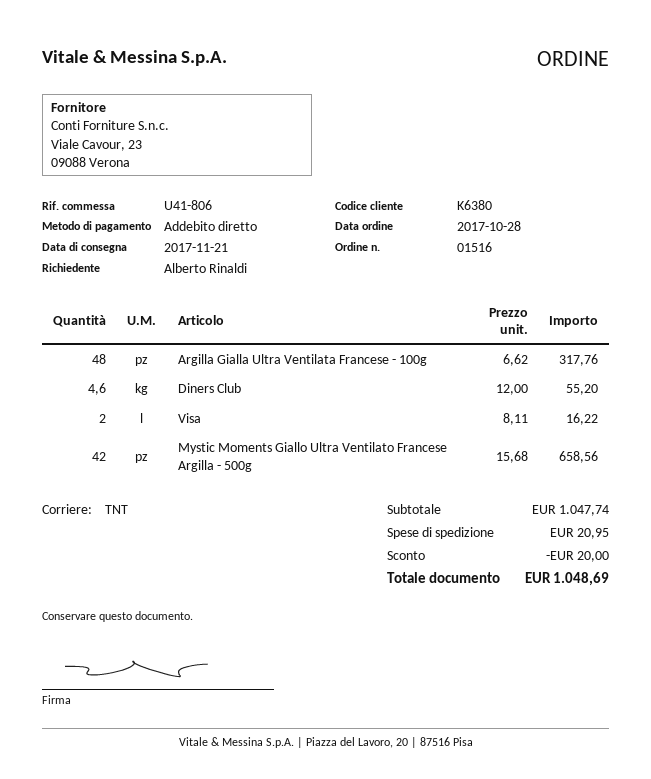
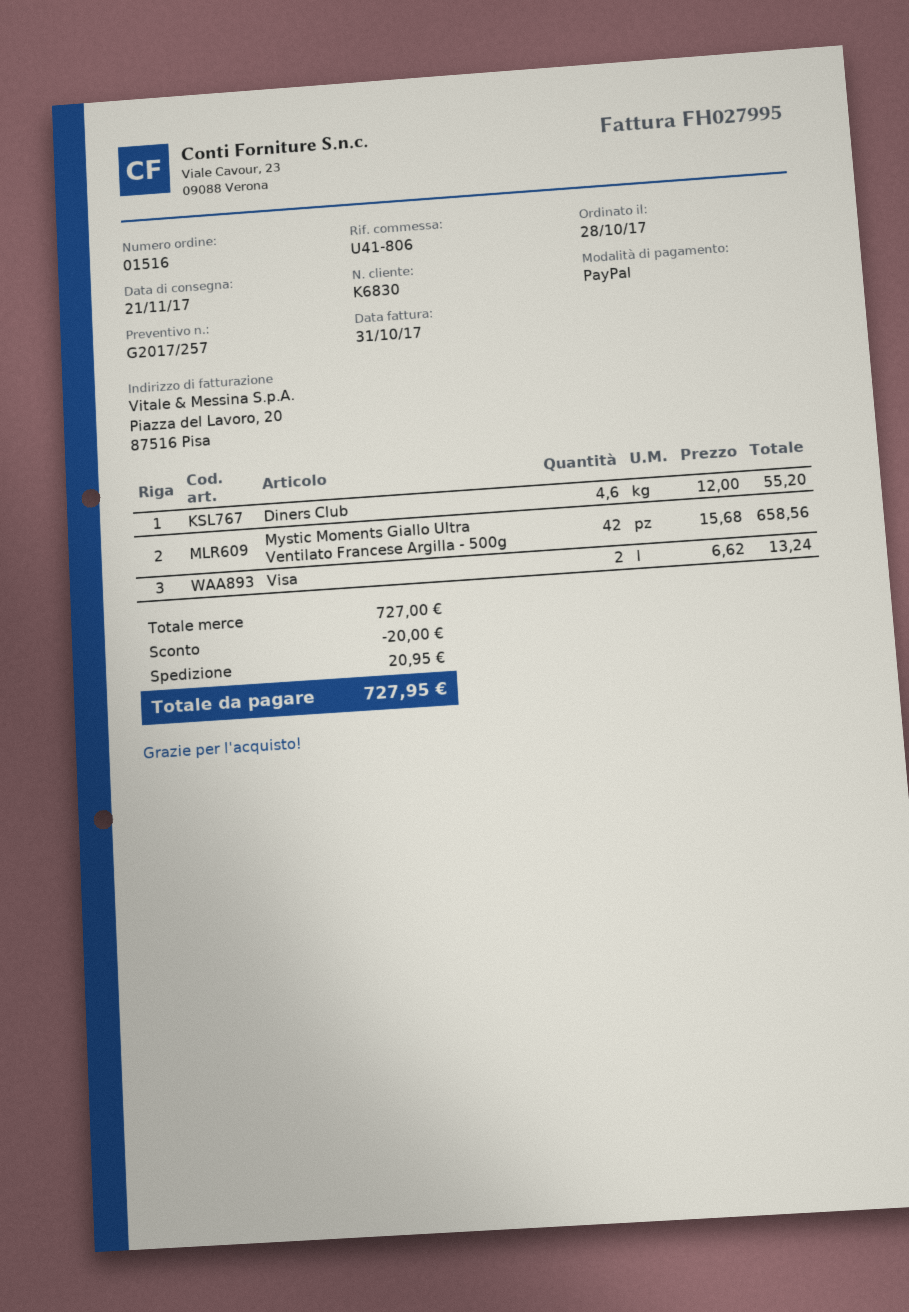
customer number: K6380 -> K6830
payment method: direct debit -> PayPal
Argilla Gialla Ultra Ventilata Francese - 100g: 48 x 6.62 = 317.76 -> none
Visa: 2 x 8.11 = 16.22 -> 2 x 6.62 = 13.24
subtotal: 1047.74 -> 727.00
total: 1048.69 -> 727.95

